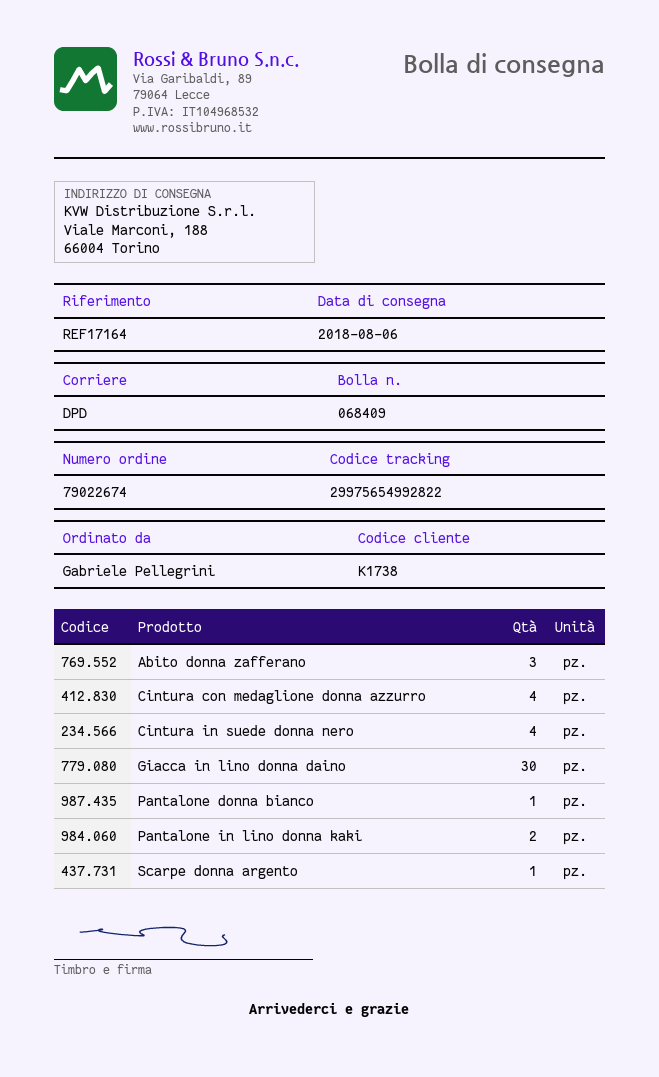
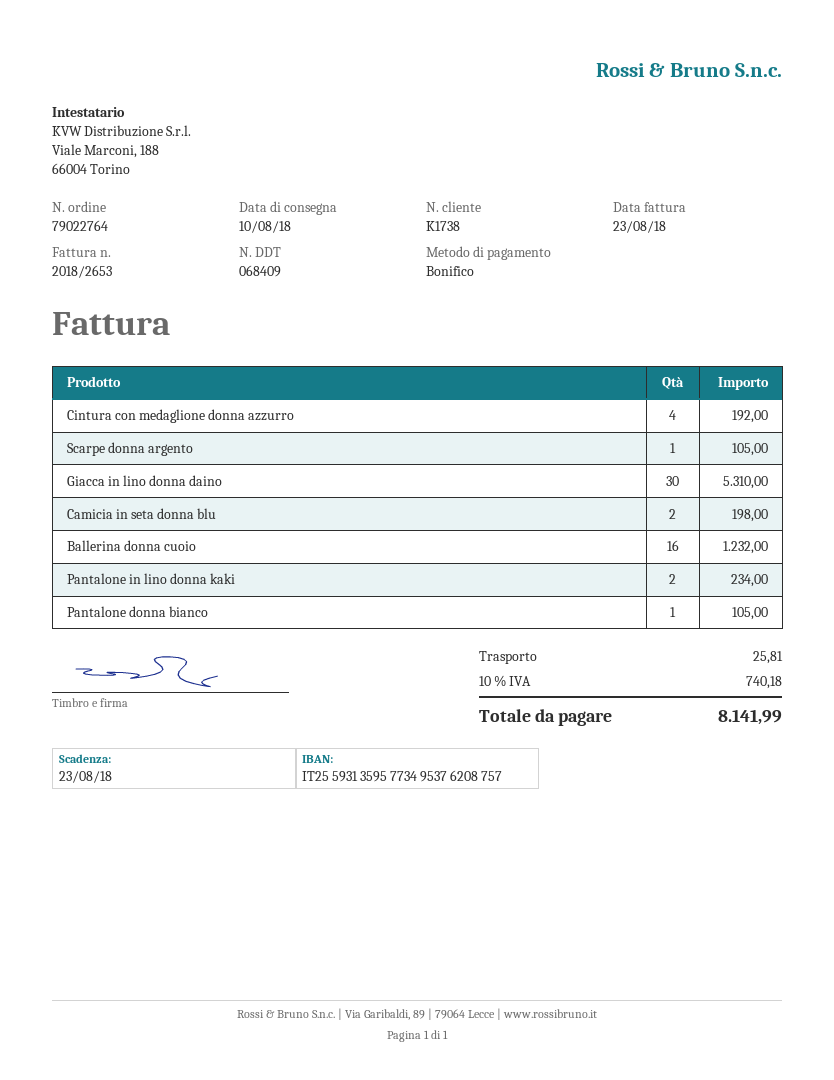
order number: 79022674 -> 79022764
delivery date: 2018-08-06 -> 2018-08-10
Abito donna zafferano: 3 -> none
Cintura in suede donna nero: 4 -> none
Camicia in seta donna blu: none -> 2
Ballerina donna cuoio: none -> 16

